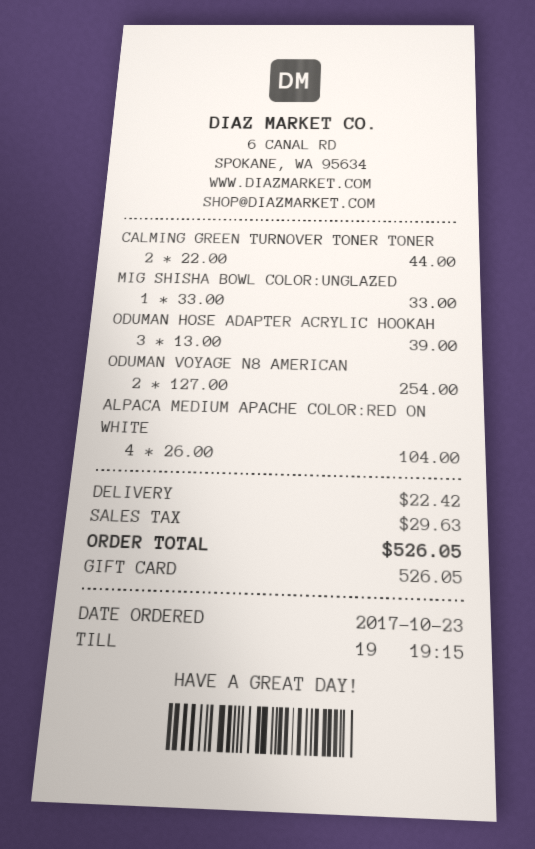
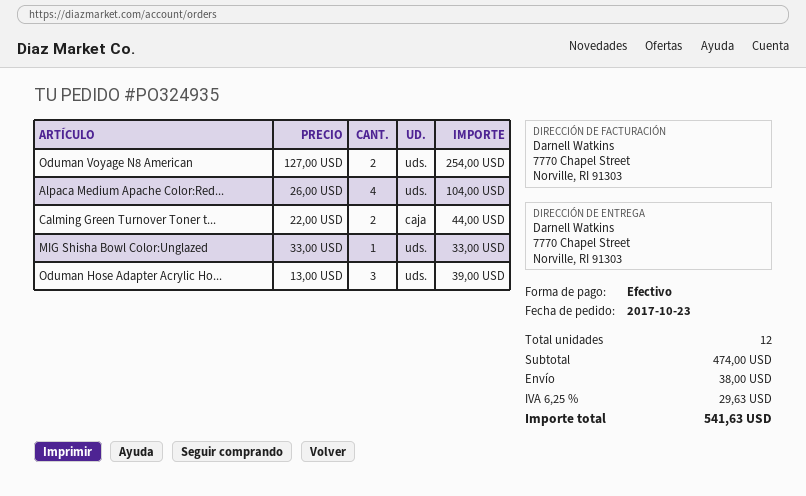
payment method: gift card -> cash
shipping: 22.42 -> 38.00
total: 526.05 -> 541.63

